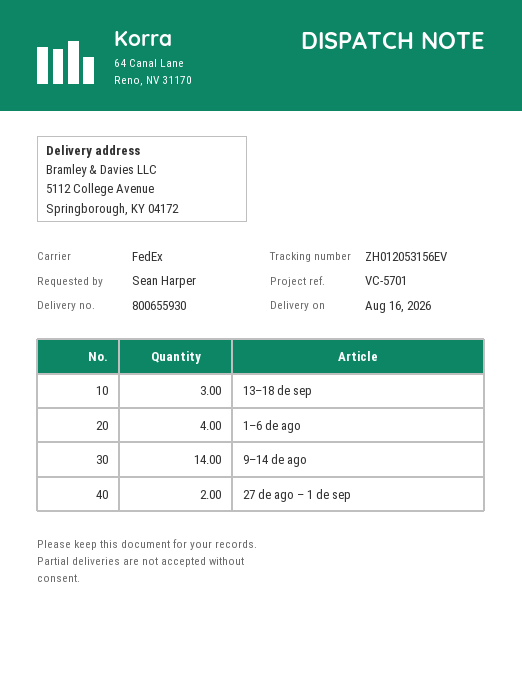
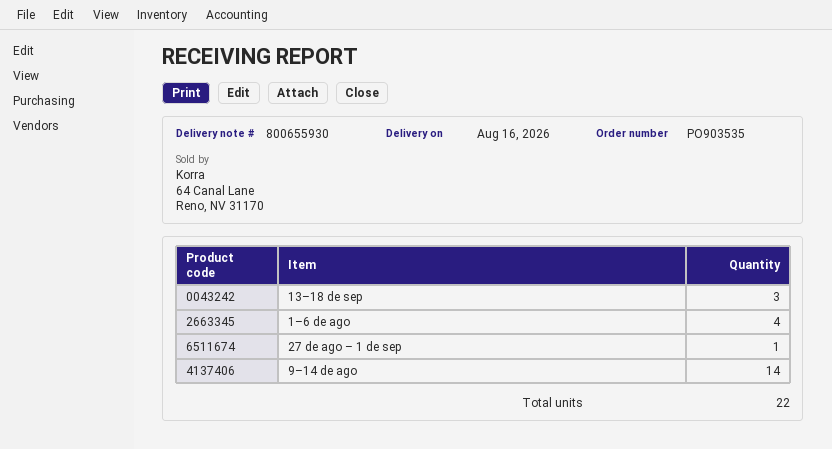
27 de ago – 1 de sep: 2 -> 1

